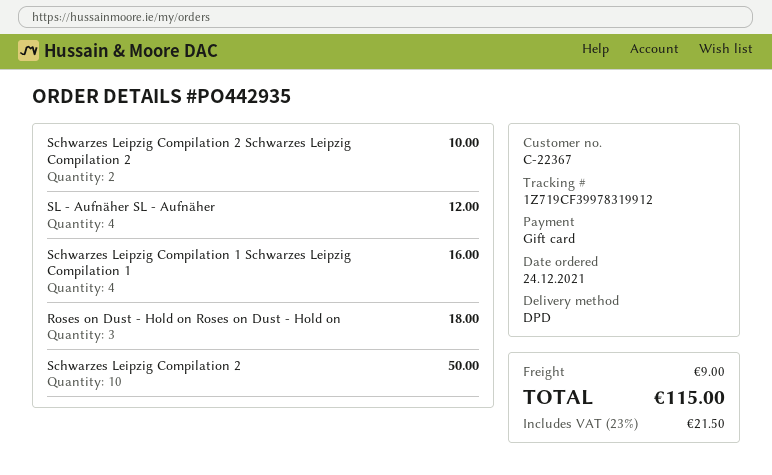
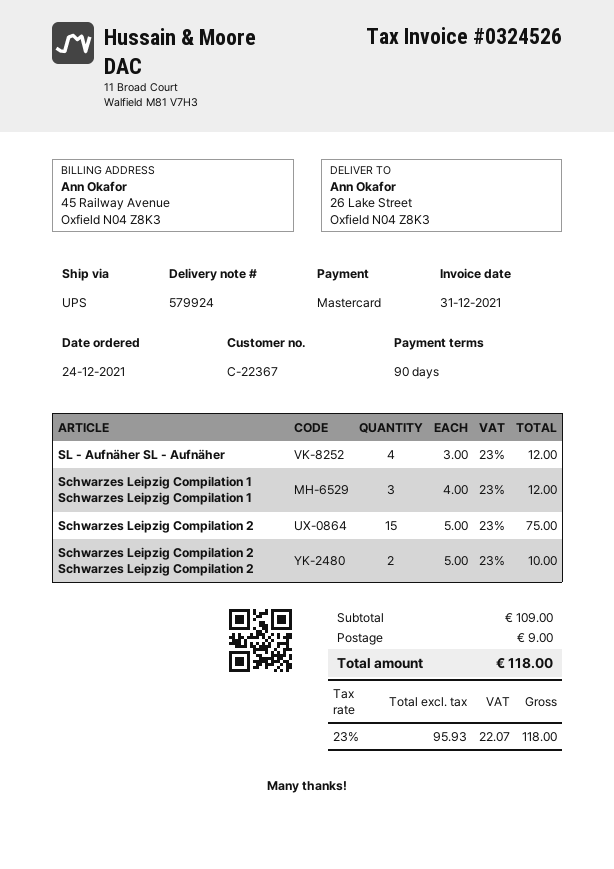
payment method: gift card -> Mastercard
shipping method: DPD -> UPS
Schwarzes Leipzig Compilation 1 Schwarzes Leipzig Compilation 1: 4 for 16.00 -> 3 for 12.00
Roses on Dust - Hold on Roses on Dust - Hold on: 3 for 18.00 -> none
Schwarzes Leipzig Compilation 2: 10 for 50.00 -> 15 for 75.00
tax: 23% = 21.50 -> 23% = 22.07
total: 115.00 -> 118.00

